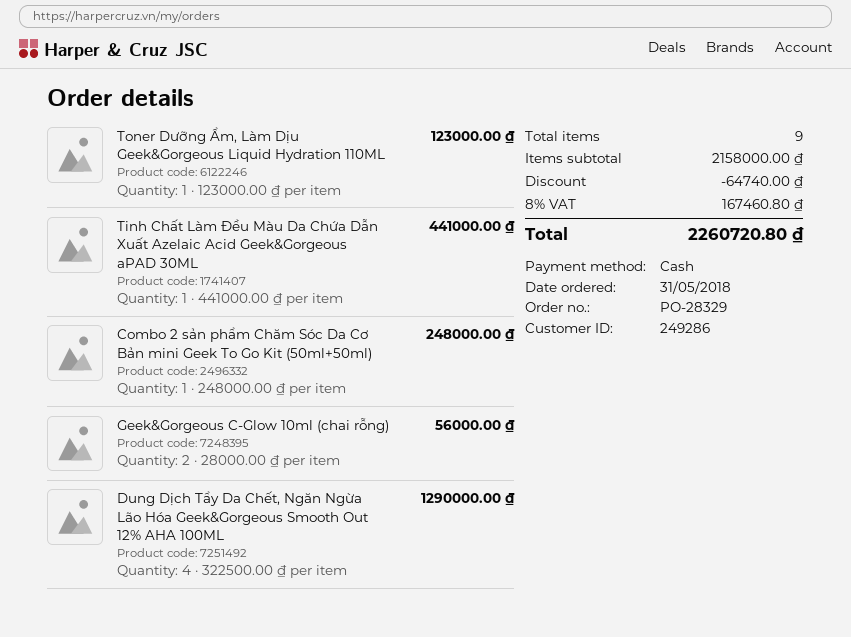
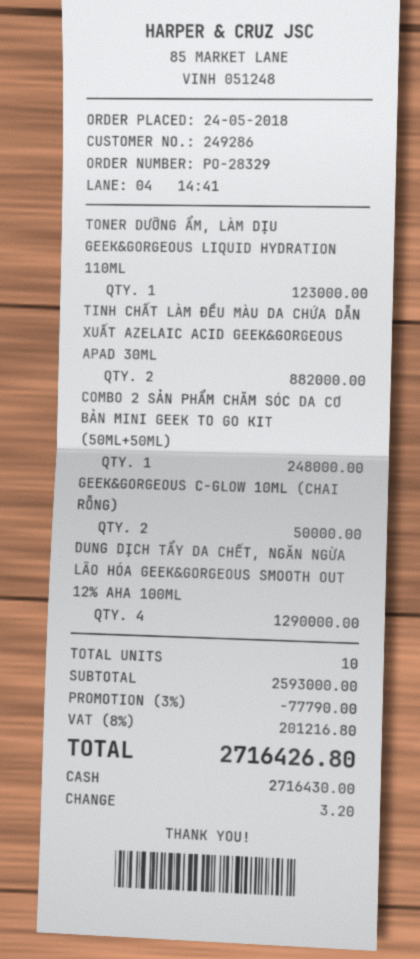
order date: 2018-05-31 -> 2018-05-24
Tinh Chất Làm Đều Màu Da Chứa Dẫn Xuất Azelaic Acid Geek&Gorgeous aPAD 30ML: 1 for 441000.00 -> 2 for 882000.00
Geek&Gorgeous C-Glow 10ml (chai rỗng): 2 for 56000.00 -> 2 for 50000.00
total quantity: 9 -> 10
subtotal: 2158000.00 -> 2593000.00
discount: 64740.00 -> 77790.00
tax: 8% = 167460.80 -> 8% = 201216.80
total: 2260720.80 -> 2716426.80

